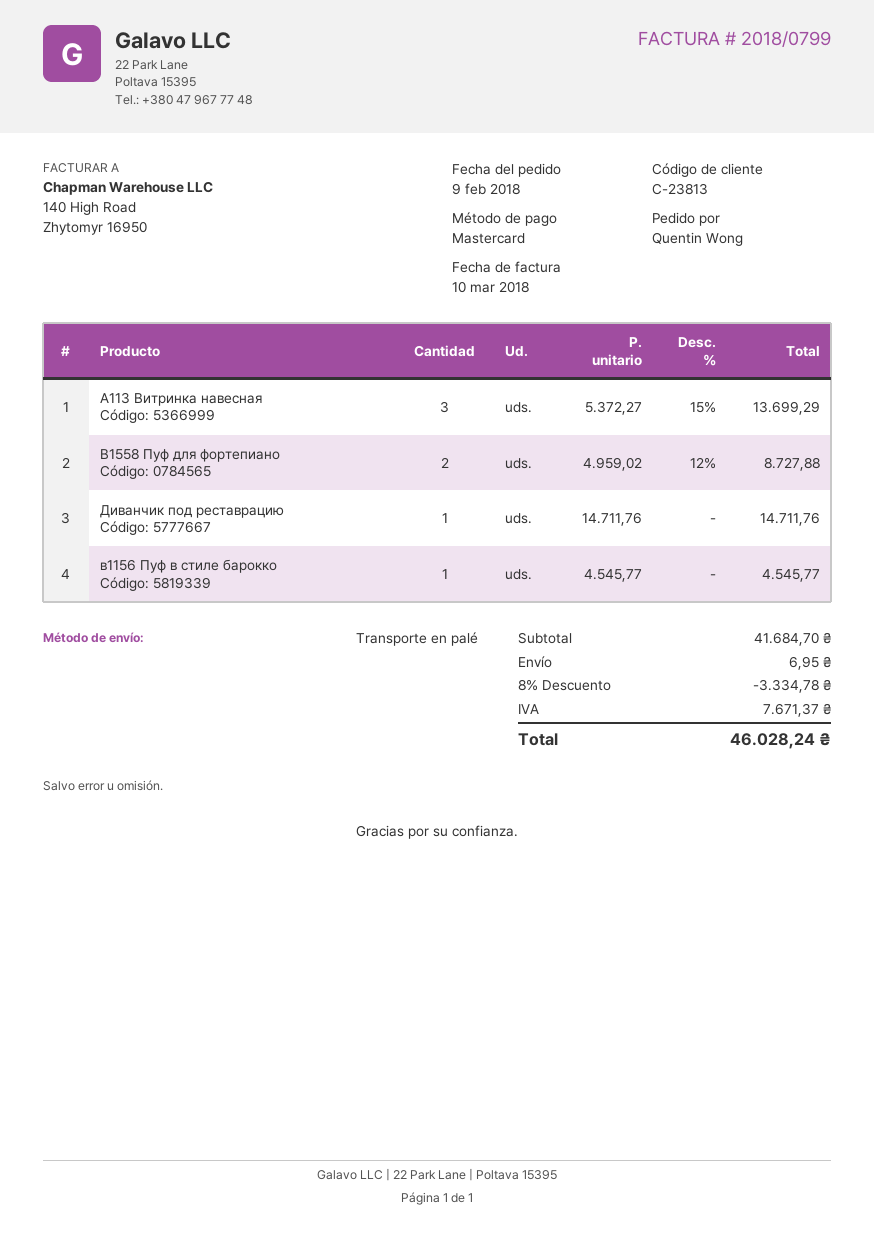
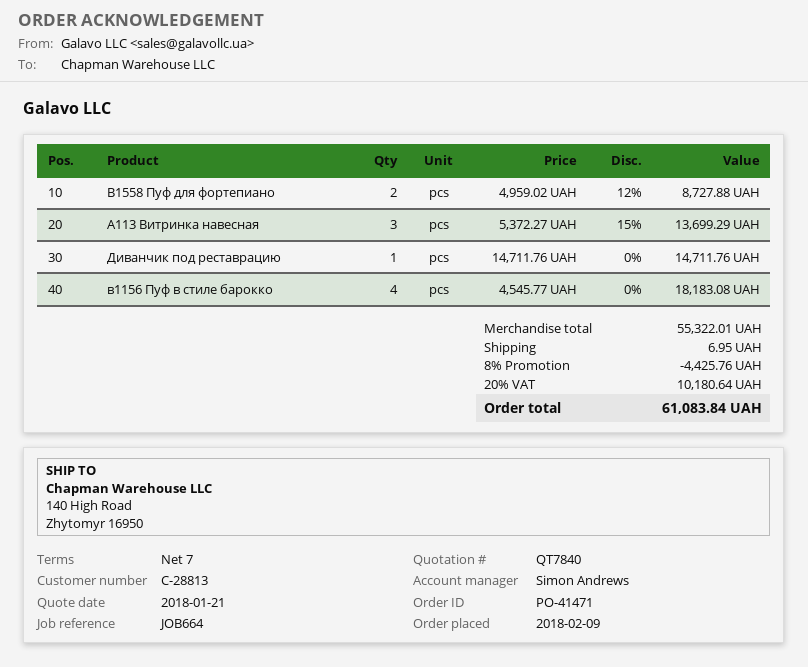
customer number: C-23813 -> C-28813
в1156 Пуф в стиле барокко: 1 x 4545.77 = 4545.77 -> 4 x 4545.77 = 18183.08
subtotal: 41684.70 -> 55322.01
discount: 8% = 3334.78 -> 8% = 4425.76
tax: 7671.37 -> 10180.64
total: 46028.24 -> 61083.84

